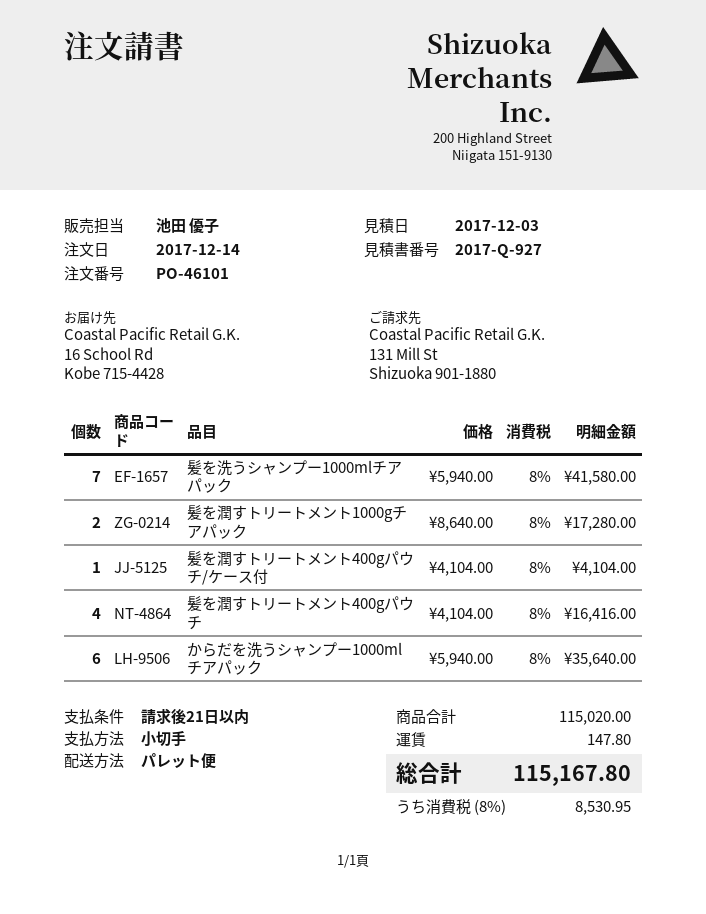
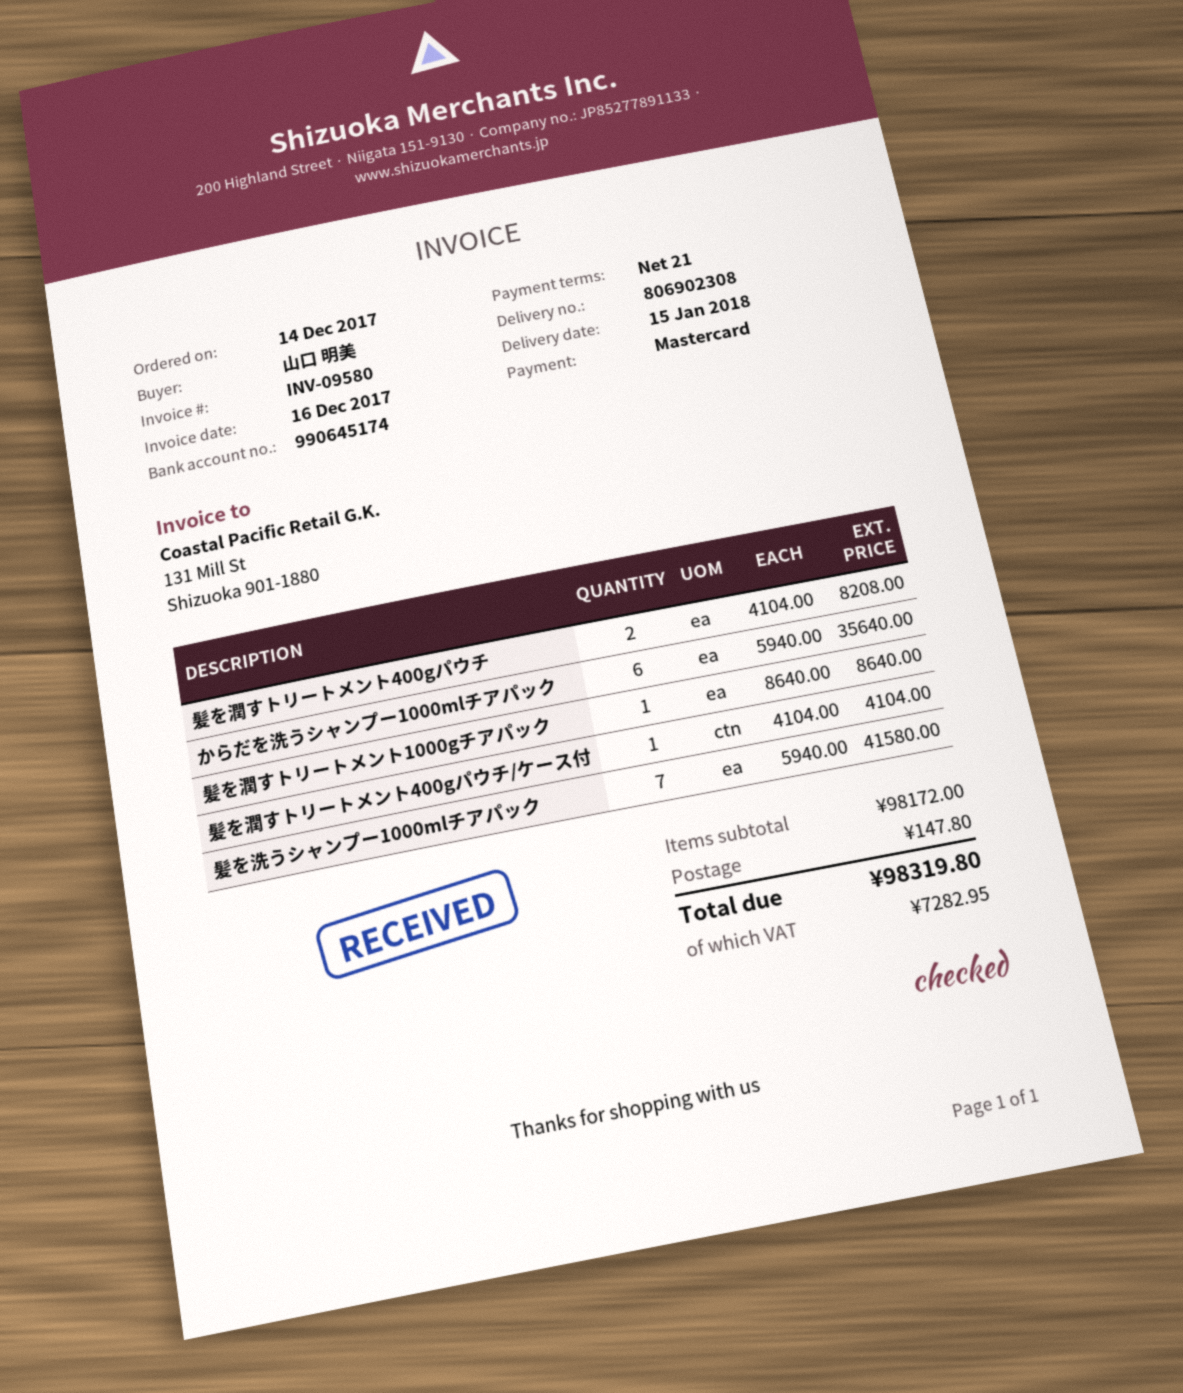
payment method: cheque -> Mastercard
髪を潤すトリートメント1000gチアパック: 2 x 8640.00 = 17280.00 -> 1 x 8640.00 = 8640.00
髪を潤すトリートメント400gパウチ: 4 x 4104.00 = 16416.00 -> 2 x 4104.00 = 8208.00
subtotal: 115020.00 -> 98172.00
tax: 8530.95 -> 7282.95
total: 115167.80 -> 98319.80

